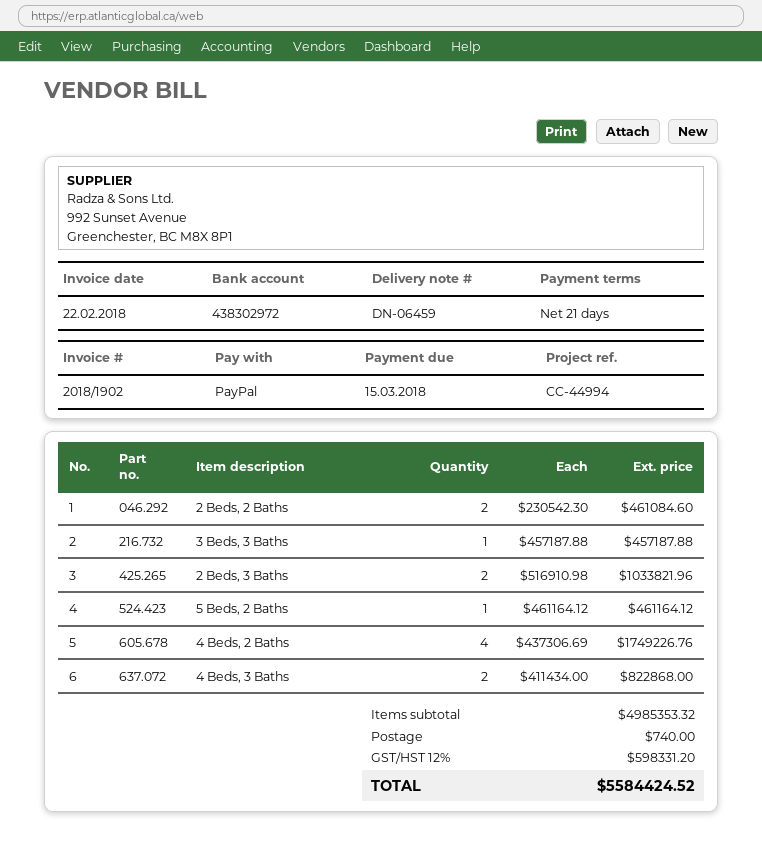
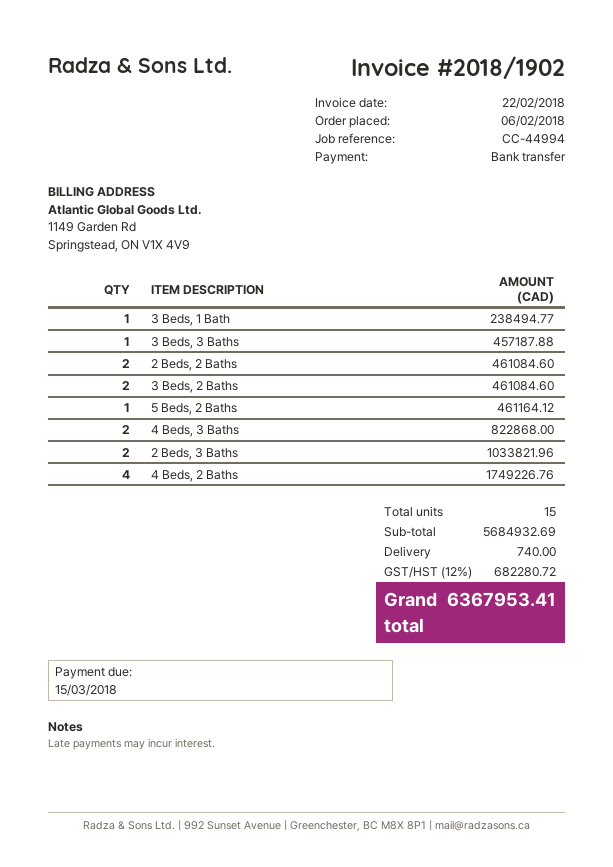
payment method: PayPal -> bank transfer
3 Beds, 1 Bath: none -> 1 for 238494.77
3 Beds, 2 Baths: none -> 2 for 461084.60
subtotal: 4985353.32 -> 5684932.69
tax: 12% = 598331.20 -> 12% = 682280.72
total: 5584424.52 -> 6367953.41

